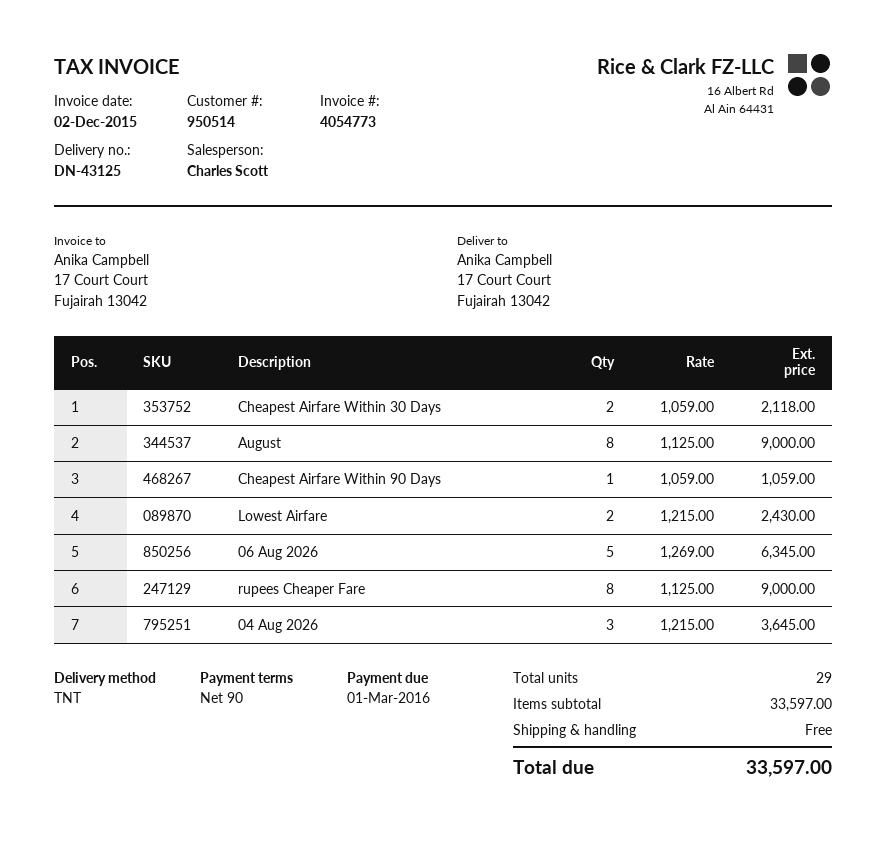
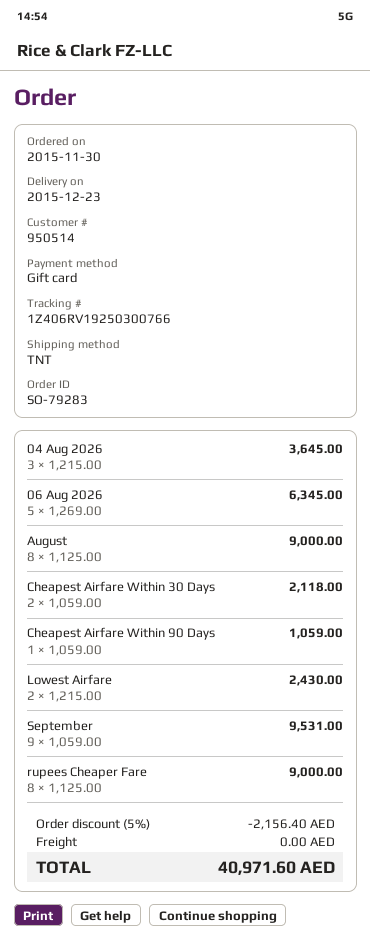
September: none -> 9 x 1059.00 = 9531.00
discount: none -> 5% = 2156.40
total: 33597.00 -> 40971.60

